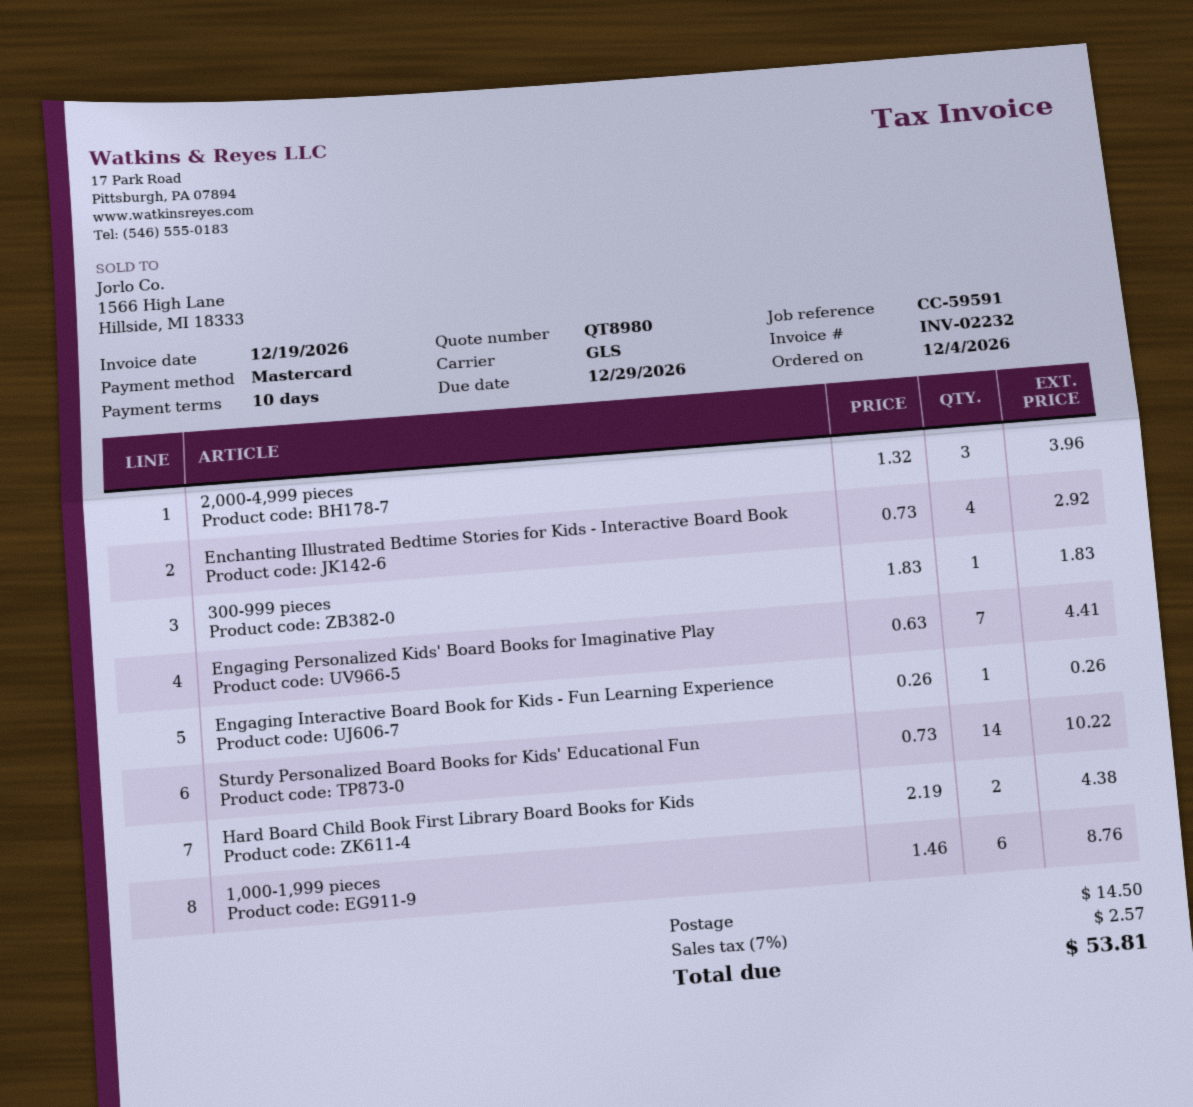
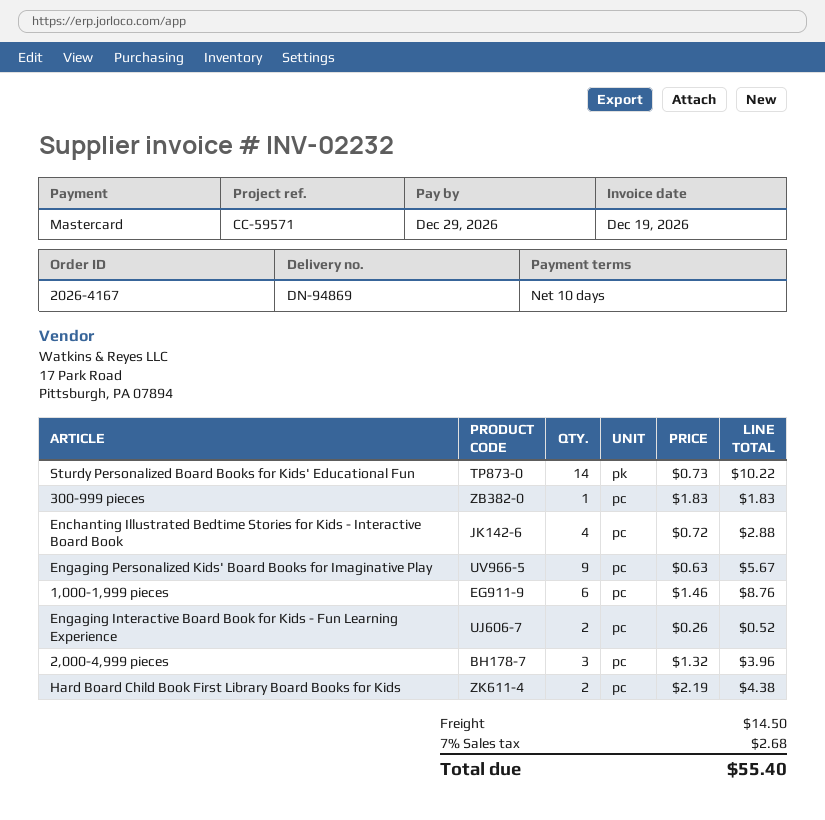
reference: CC-59591 -> CC-59571
Enchanting Illustrated Bedtime Stories for Kids - Interactive Board Book: 4 x 0.73 = 2.92 -> 4 x 0.72 = 2.88
Engaging Personalized Kids' Board Books for Imaginative Play: 7 x 0.63 = 4.41 -> 9 x 0.63 = 5.67
Engaging Interactive Board Book for Kids - Fun Learning Experience: 1 x 0.26 = 0.26 -> 2 x 0.26 = 0.52
tax: 7% = 2.57 -> 7% = 2.68
total: 53.81 -> 55.40

